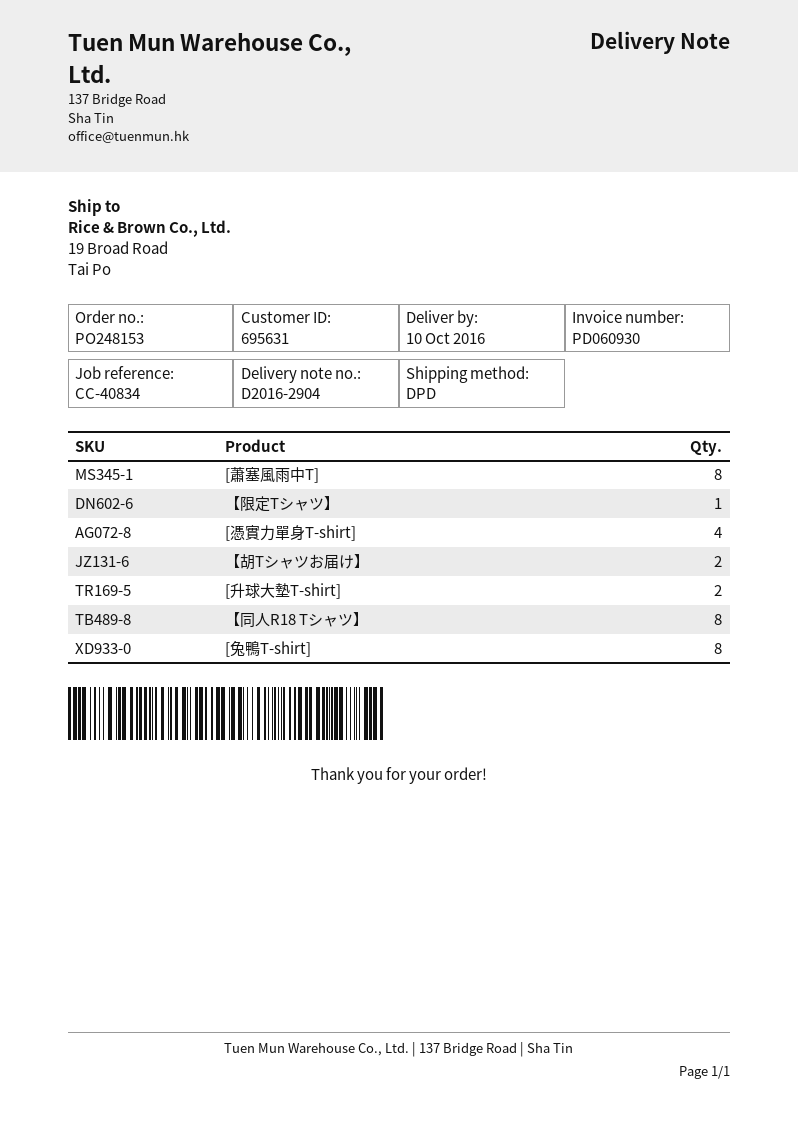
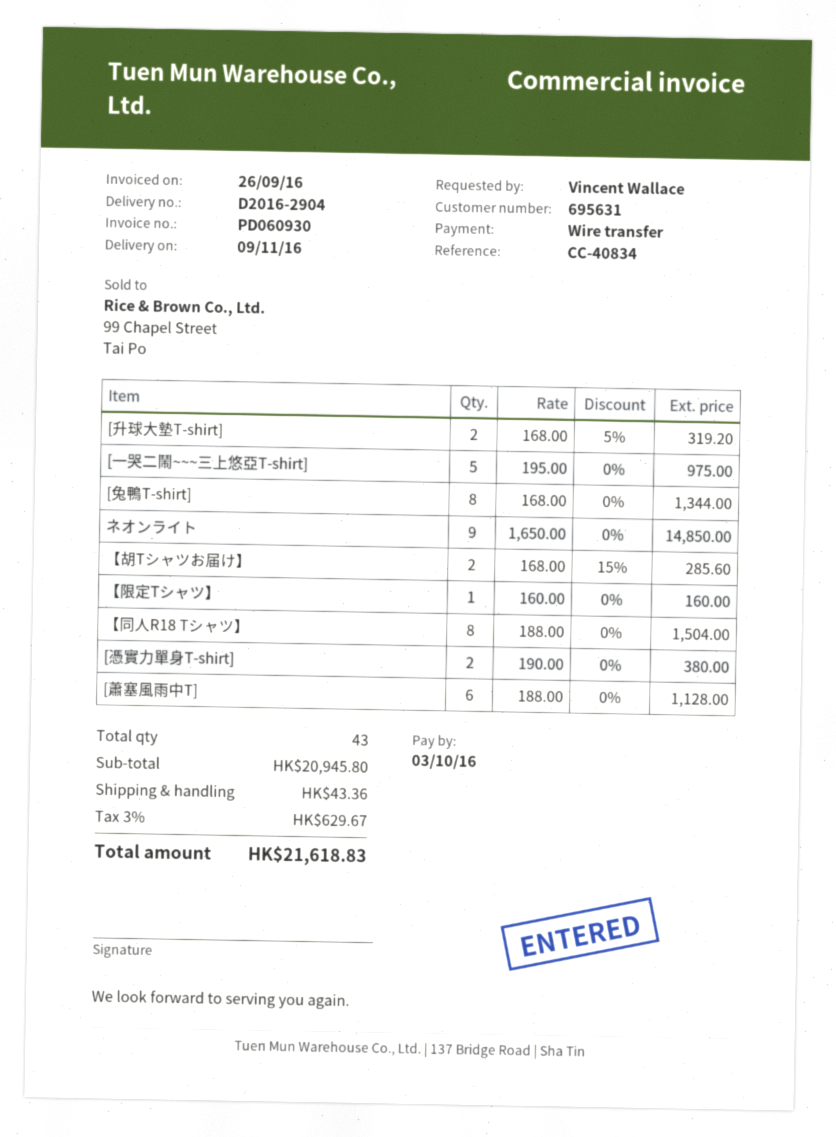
delivery date: 2016-10-10 -> 2016-11-09
[蕭塞風雨中T]: 8 -> 6
[憑實力單身T-shirt]: 4 -> 2
[一哭二鬧~~~三上悠亞T-shirt]: none -> 5
ネオンライト: none -> 9

